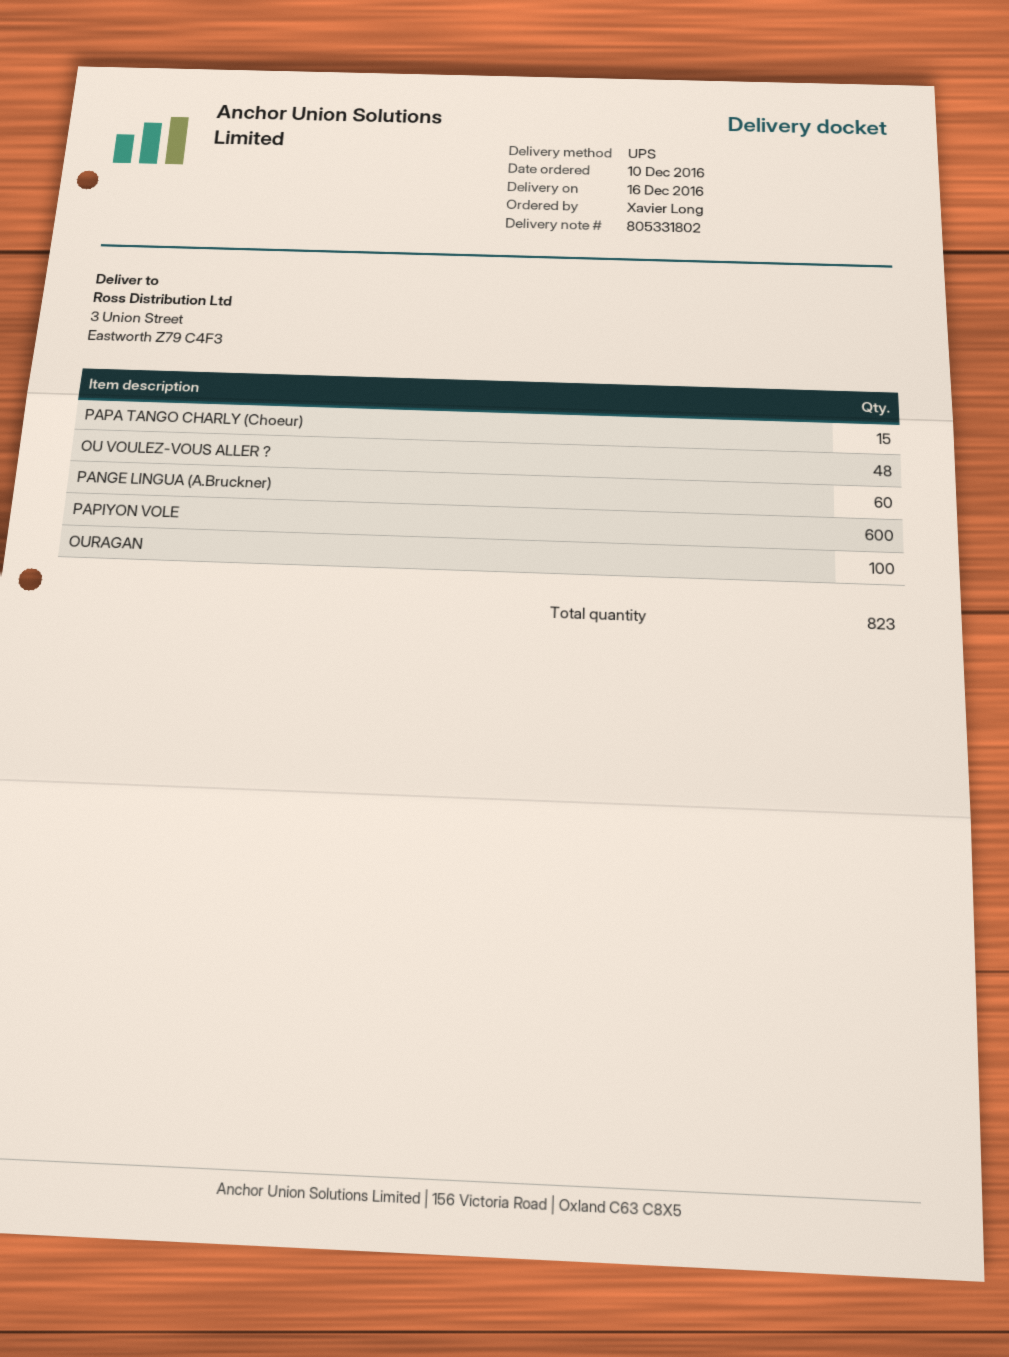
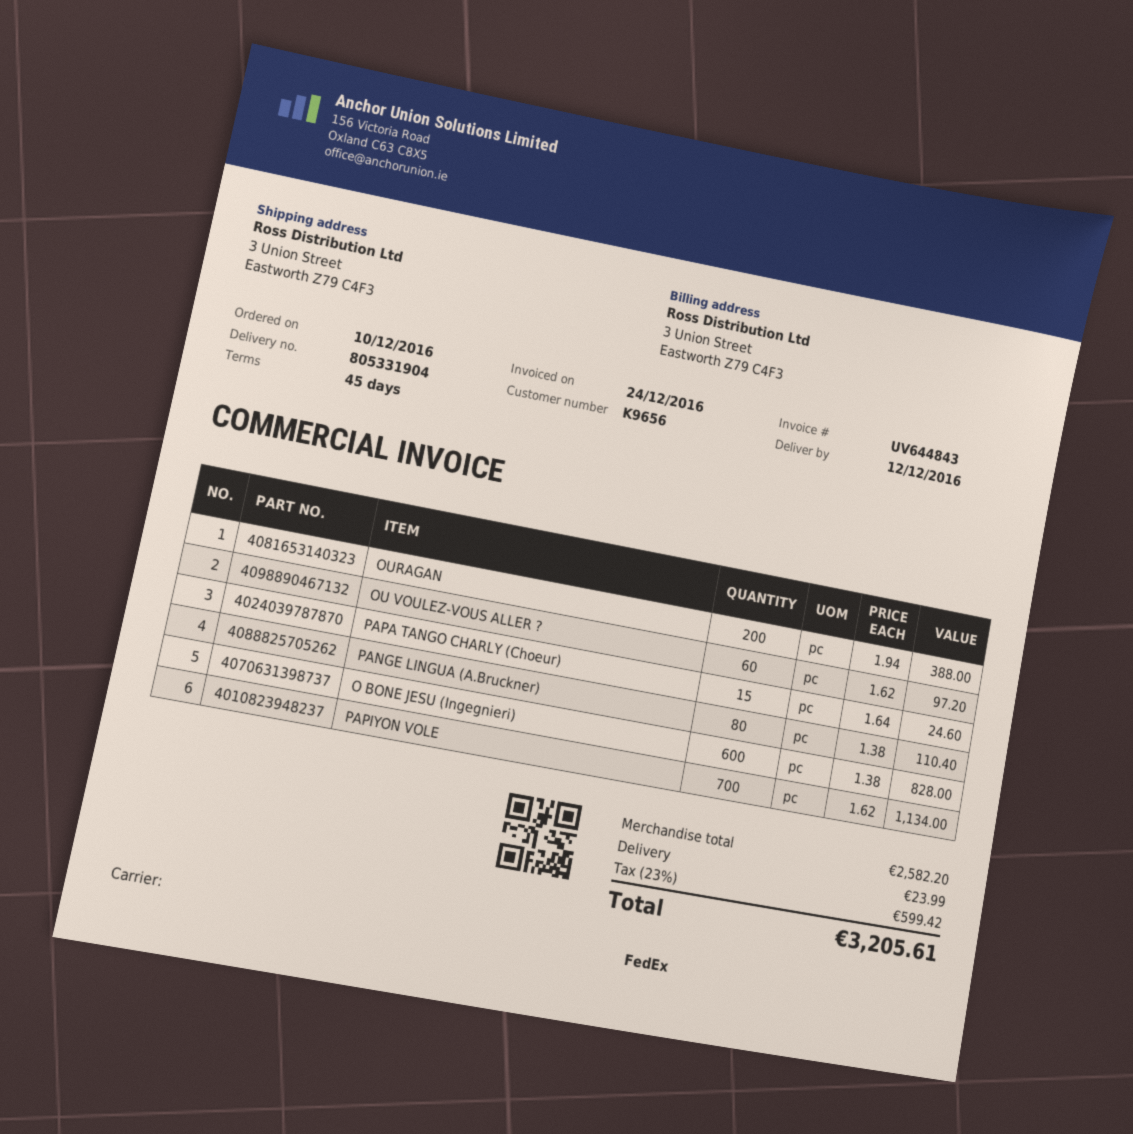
delivery note number: 805331802 -> 805331904
delivery date: 2016-12-16 -> 2016-12-12
shipping method: UPS -> FedEx
OU VOULEZ-VOUS ALLER ?: 48 -> 60
PANGE LINGUA (A.Bruckner): 60 -> 80
PAPIYON VOLE: 600 -> 700
OURAGAN: 100 -> 200
O BONE JESU (Ingegnieri): none -> 600

